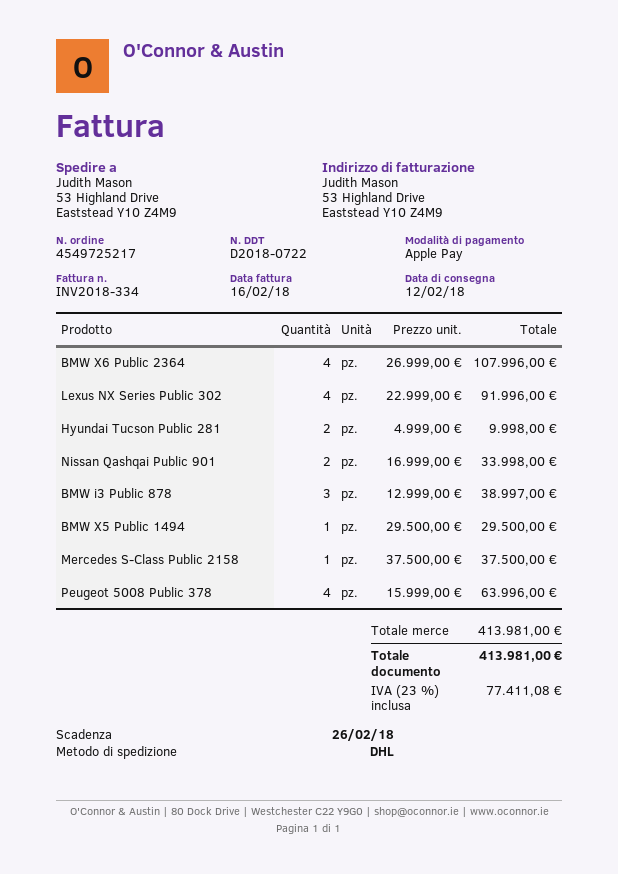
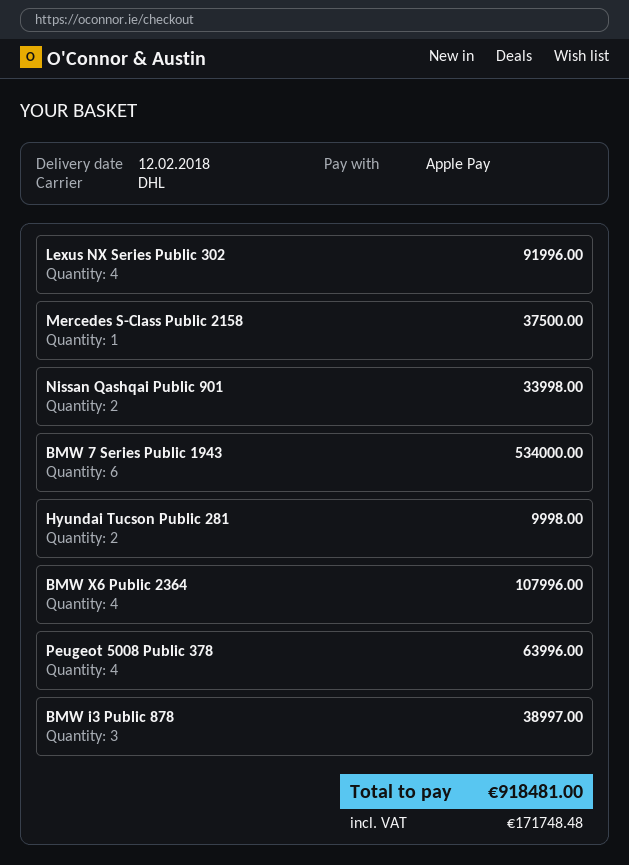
BMW X5 Public 1494: 1 for 29500.00 -> none
BMW 7 Series Public 1943: none -> 6 for 534000.00
tax: 77411.08 -> 171748.48
total: 413981.00 -> 918481.00

